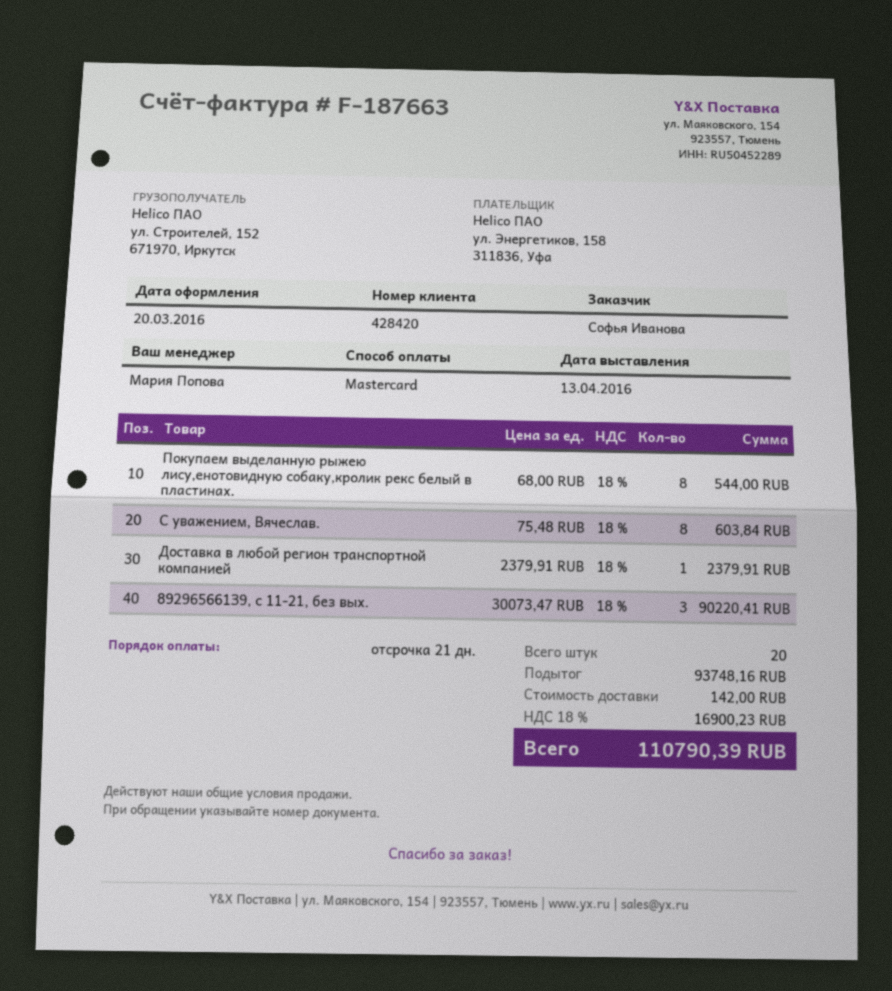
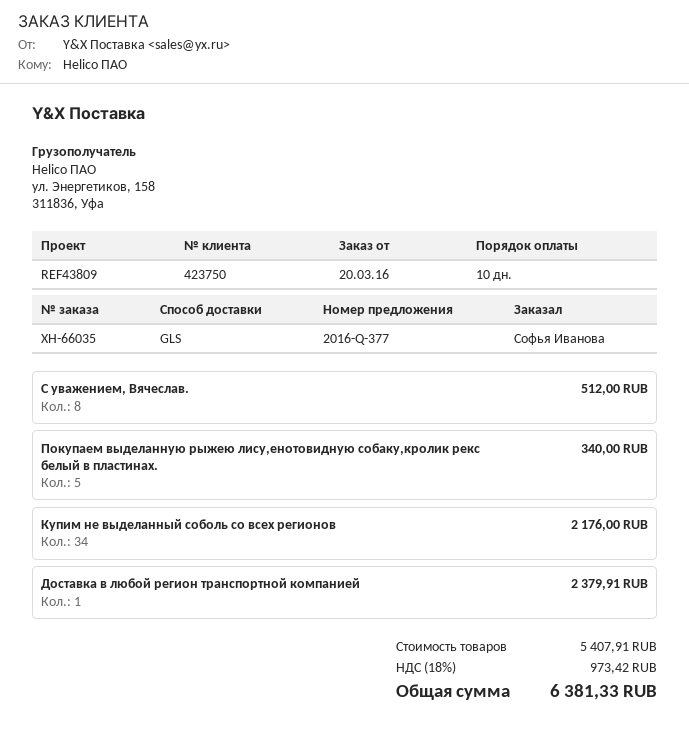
payment terms: 21 days -> 10 days
customer number: 428420 -> 423750
ship to: ул. Строителей, 152, 671970, Иркутск -> ул. Энергетиков, 158, 311836, Уфа
Покупаем выделанную рыжею лису,енотовидную собаку,кролик рекс белый в пластинах.: 8 for 544.00 -> 5 for 340.00
С уважением, Вячеслав.: 8 for 603.84 -> 8 for 512.00
892965661З9, с 11-21, без вых.: 3 for 90220.41 -> none
Купим не выделанный соболь со всех регионов: none -> 34 for 2176.00
subtotal: 93748.16 -> 5407.91
shipping: 142.00 -> none
tax: 18% = 16900.23 -> 18% = 973.42
total: 110790.39 -> 6381.33

